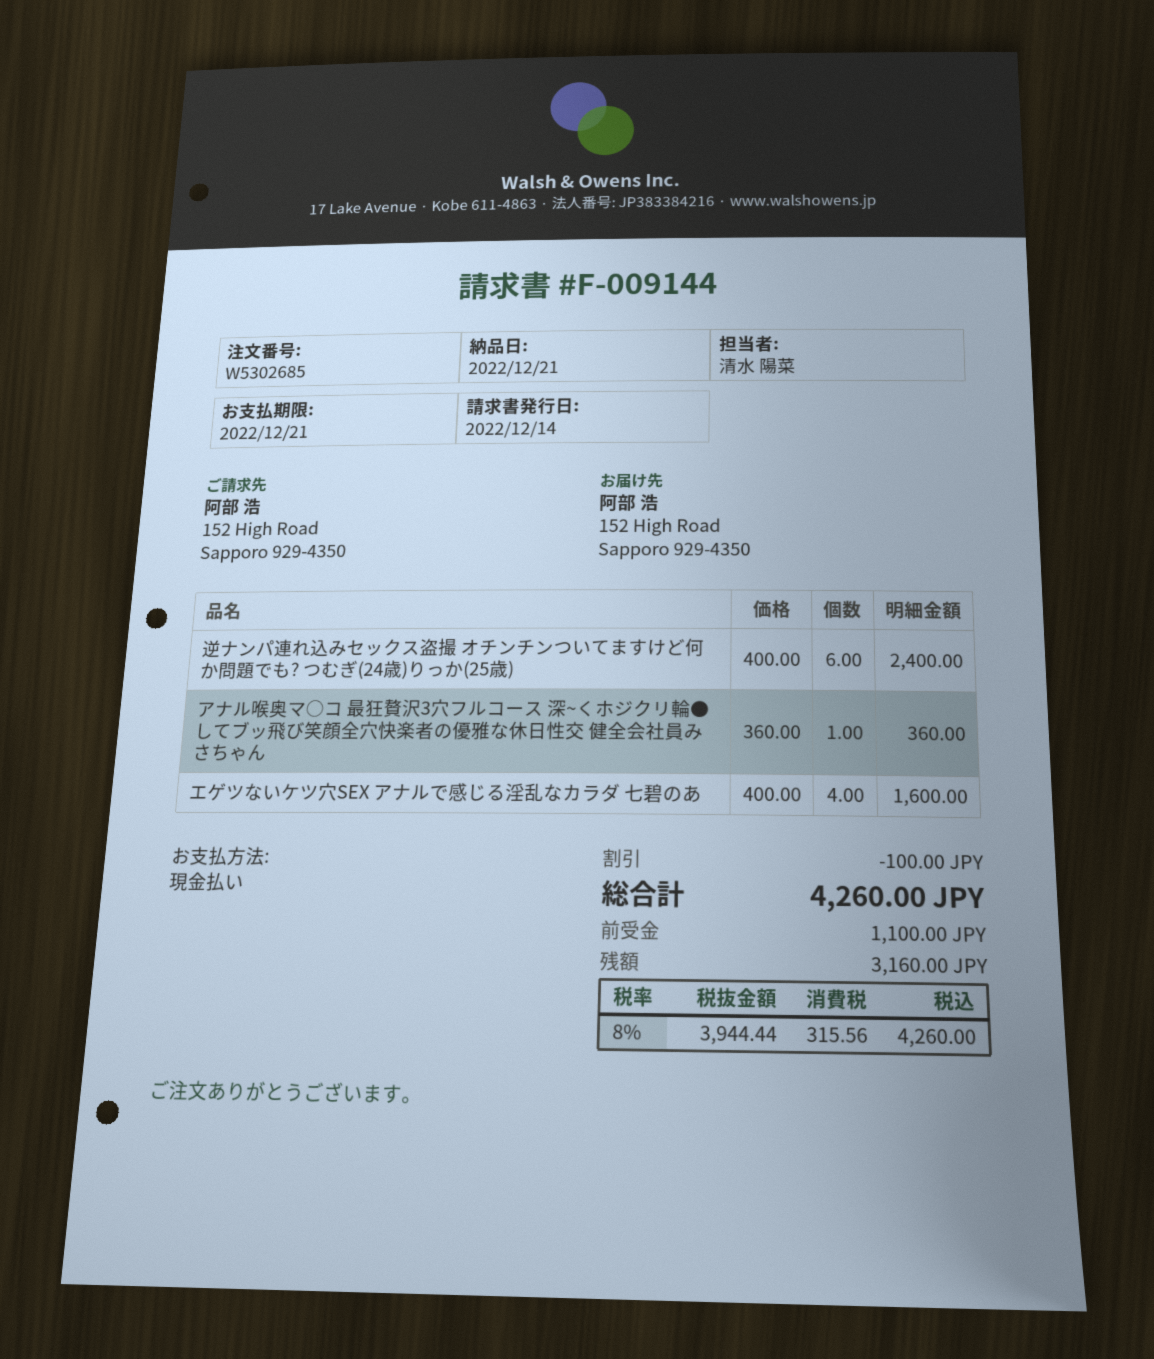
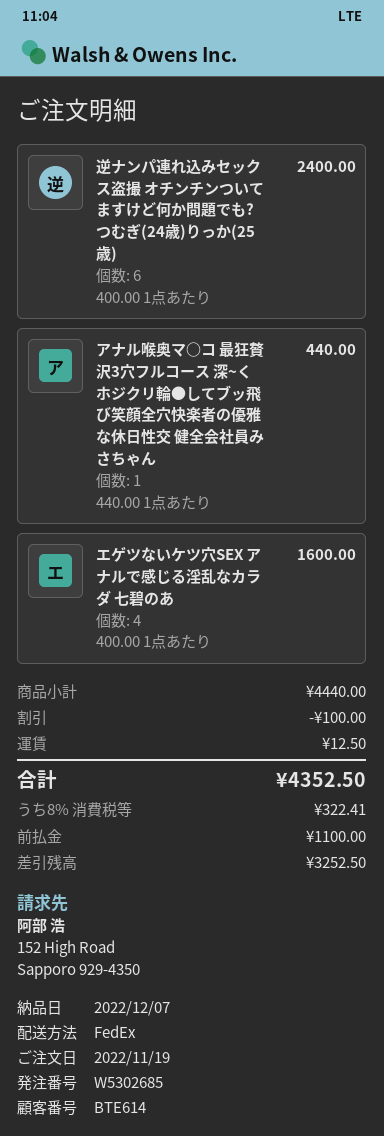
delivery date: 2022-12-21 -> 2022-12-07
アナル喉奥マ○コ 最狂贅沢3穴フルコース 深~くホジクリ輪●してブッ飛び笑顔全穴快楽者の優雅な休日性交 健全会社員みさちゃん: 1 x 360.00 = 360.00 -> 1 x 440.00 = 440.00
shipping: none -> 12.50
tax: 8% = 315.56 -> 8% = 322.41
total: 4260.00 -> 4352.50
balance: 3160.00 -> 3252.50

